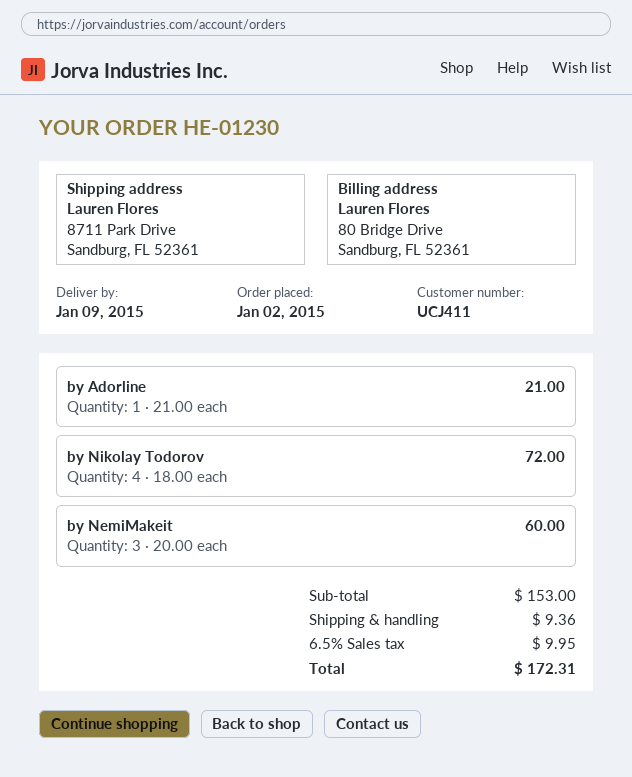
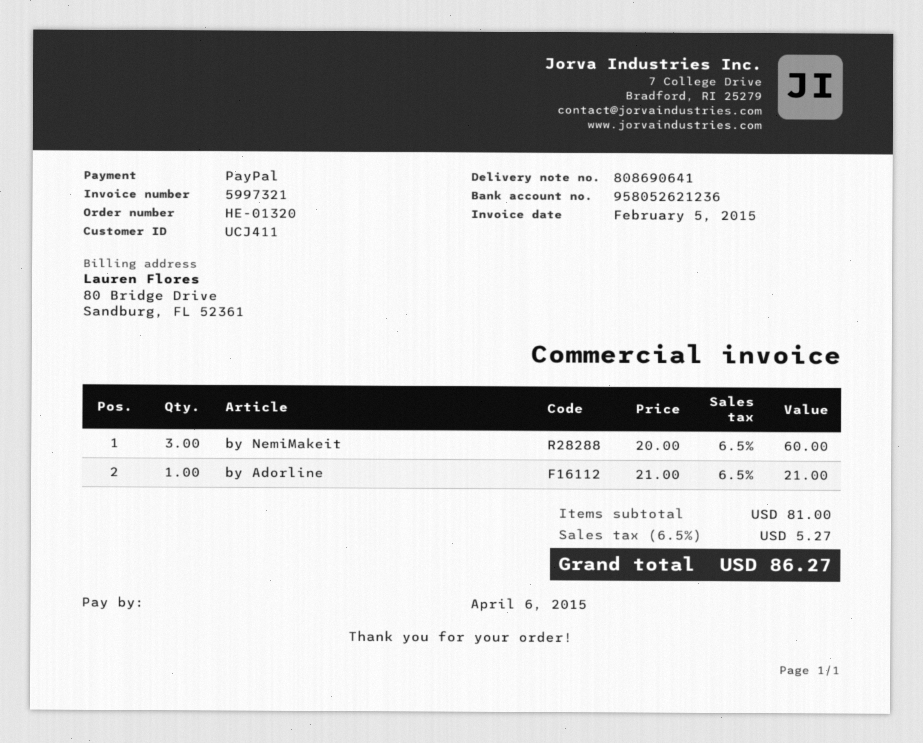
order number: HE-01230 -> HE-01320
by Nikolay Todorov: 4 x 18.00 = 72.00 -> none
subtotal: 153.00 -> 81.00
shipping: 9.36 -> none
tax: 6.5% = 9.95 -> 6.5% = 5.27
total: 172.31 -> 86.27

